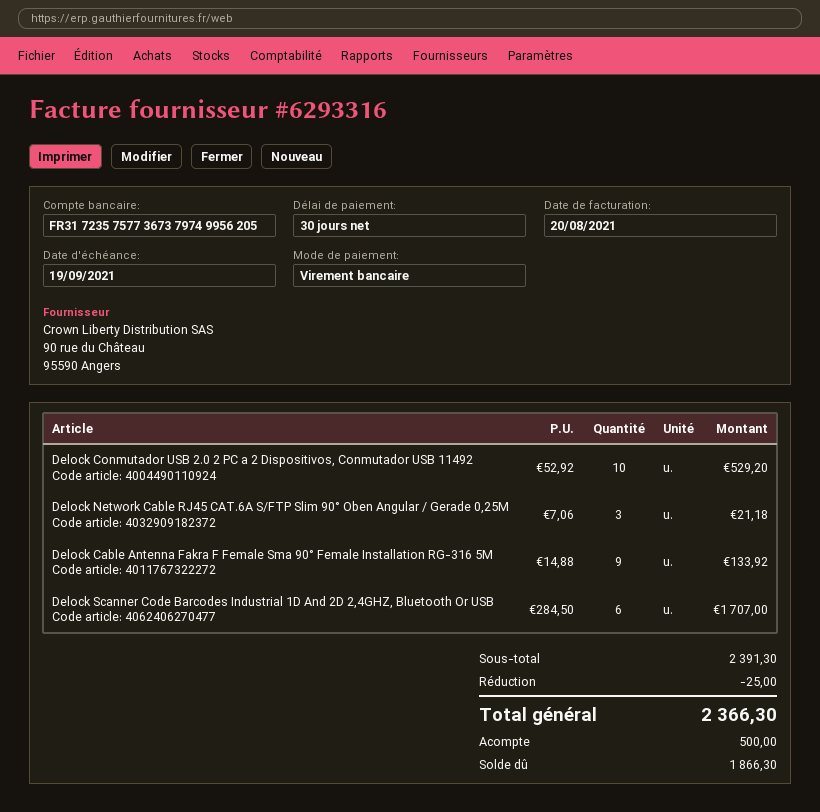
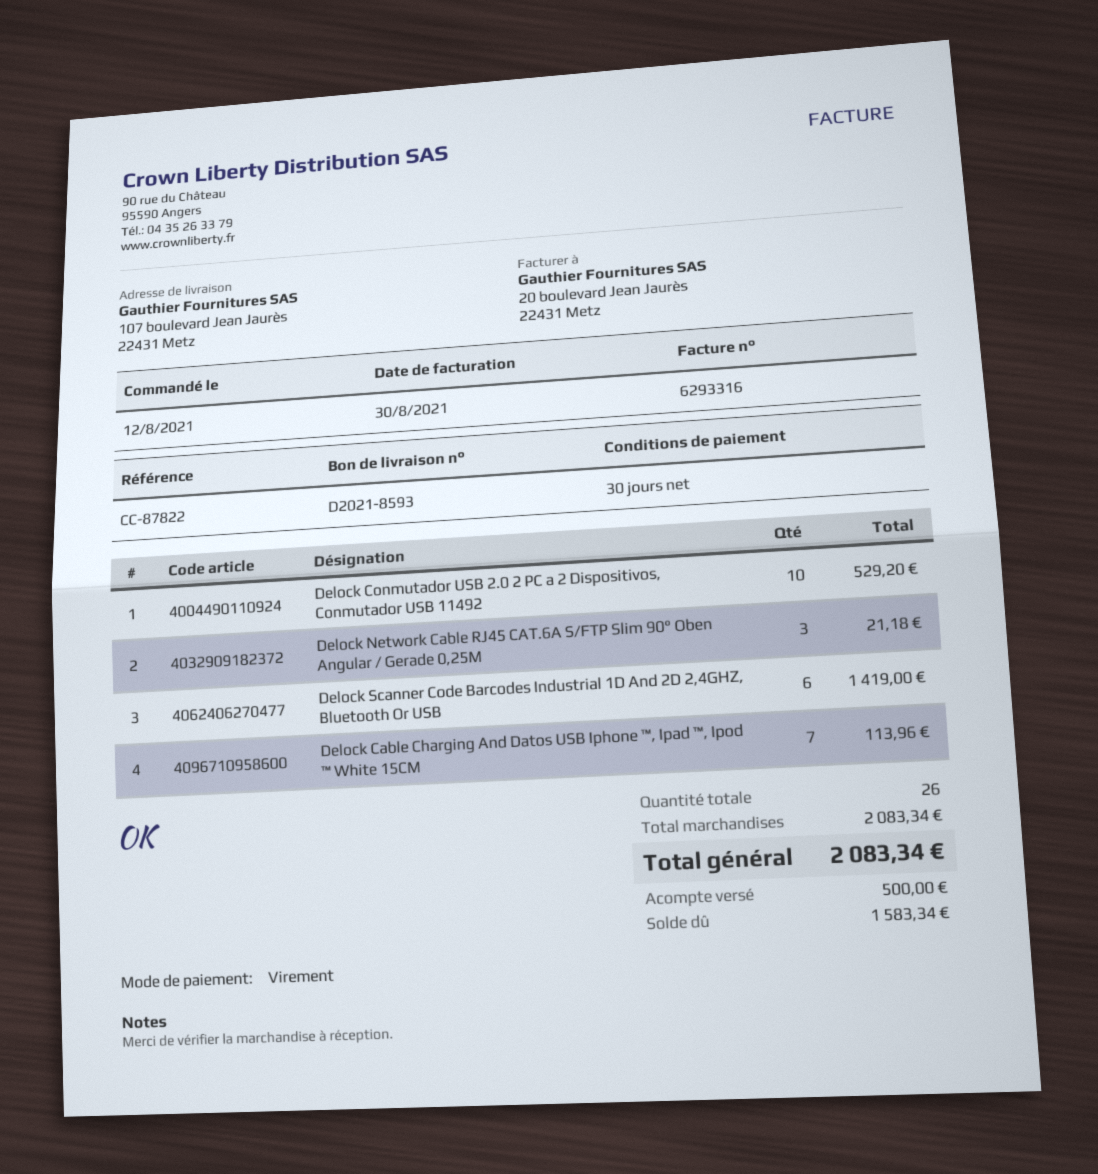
invoice date: 2021-08-20 -> 2021-08-30
Delock Cable Antenna Fakra F Female Sma 90° Female Installation RG-316 5M: 9 for 133.92 -> none
Delock Scanner Code Barcodes Industrial 1D And 2D 2,4GHZ, Bluetooth Or USB: 6 for 1707.00 -> 6 for 1419.00
Delock Cable Charging And Datos USB Iphone ™, Ipad ™, Ipod ™ White 15CM: none -> 7 for 113.96
subtotal: 2391.30 -> 2083.34
discount: 25.00 -> none
total: 2366.30 -> 2083.34
balance: 1866.30 -> 1583.34

